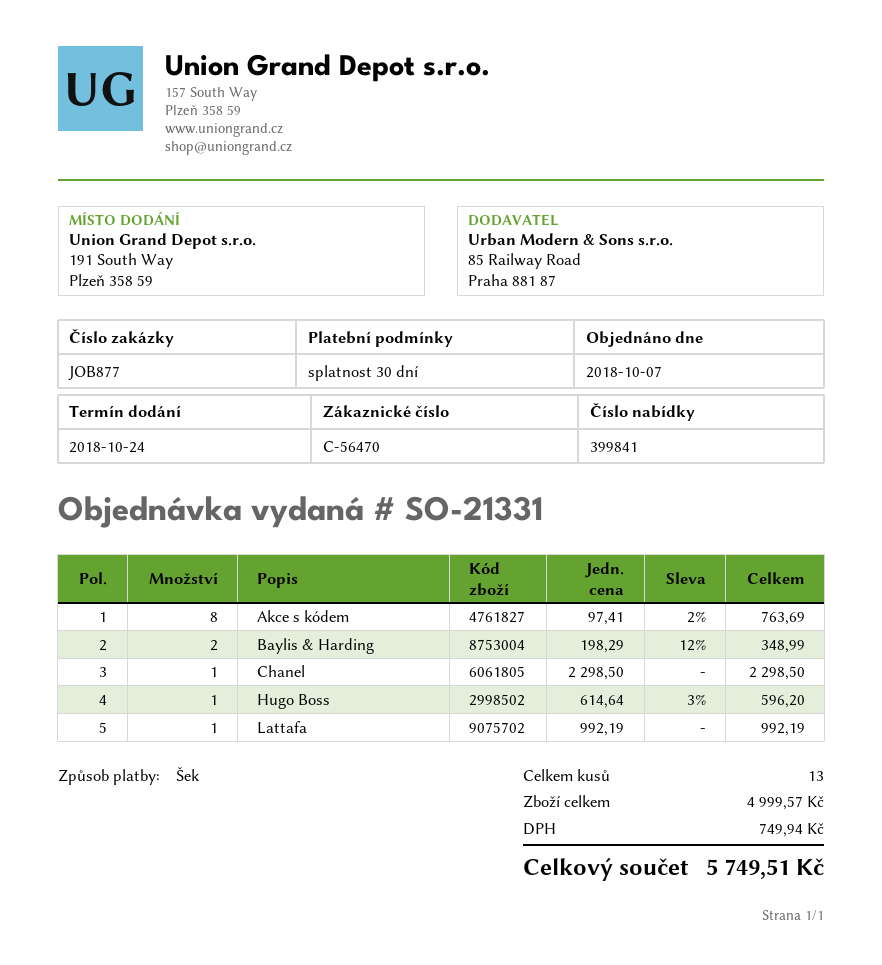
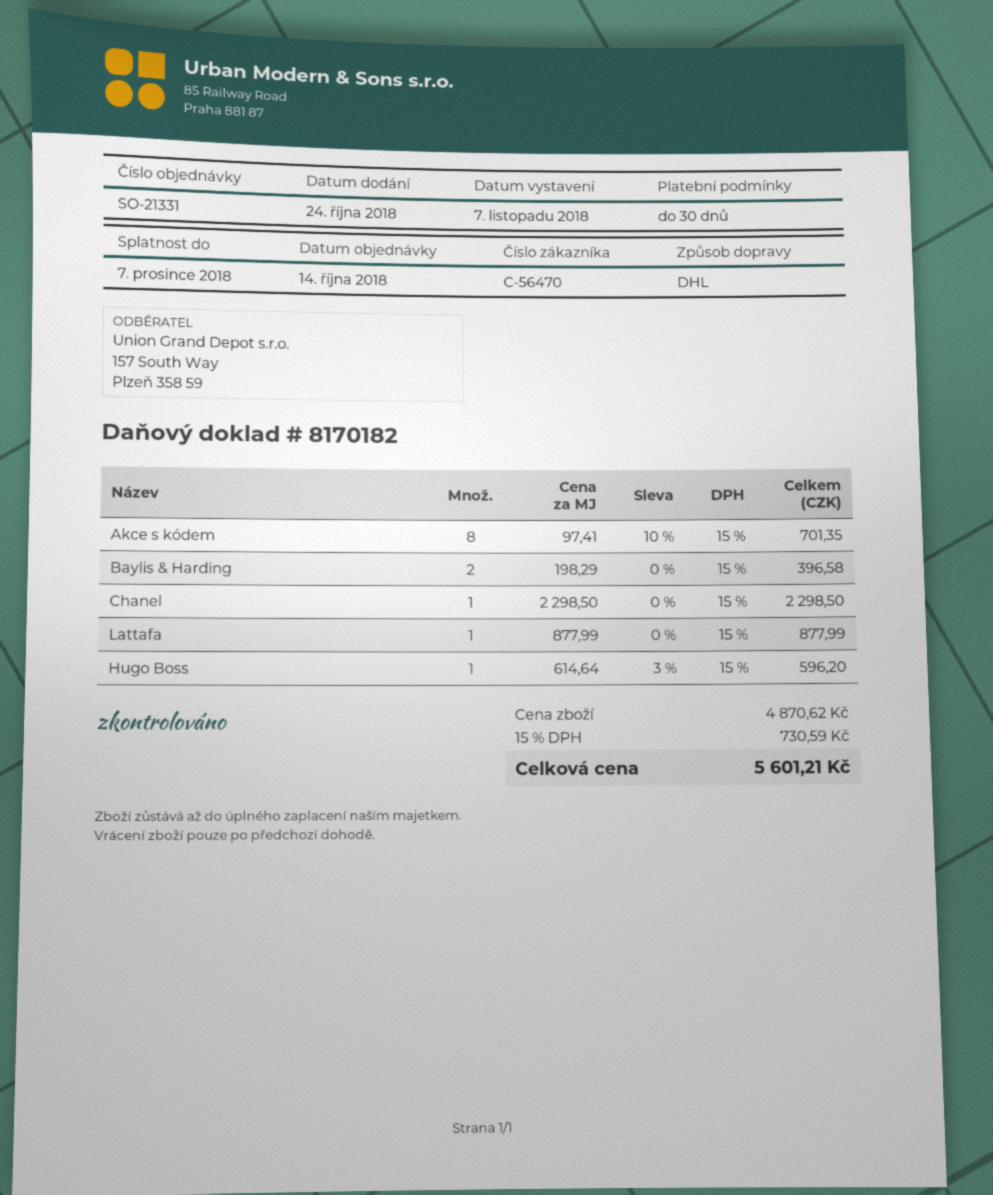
order date: 2018-10-07 -> 2018-10-14
Akce s kódem: 8 x 97.41 - 2% = 763.69 -> 8 x 97.41 - 10% = 701.35
Baylis & Harding: 2 x 198.29 - 12% = 348.99 -> 2 x 198.29 = 396.58
Lattafa: 1 x 992.19 = 992.19 -> 1 x 877.99 = 877.99
subtotal: 4999.57 -> 4870.62
tax: 749.94 -> 730.59
total: 5749.51 -> 5601.21

